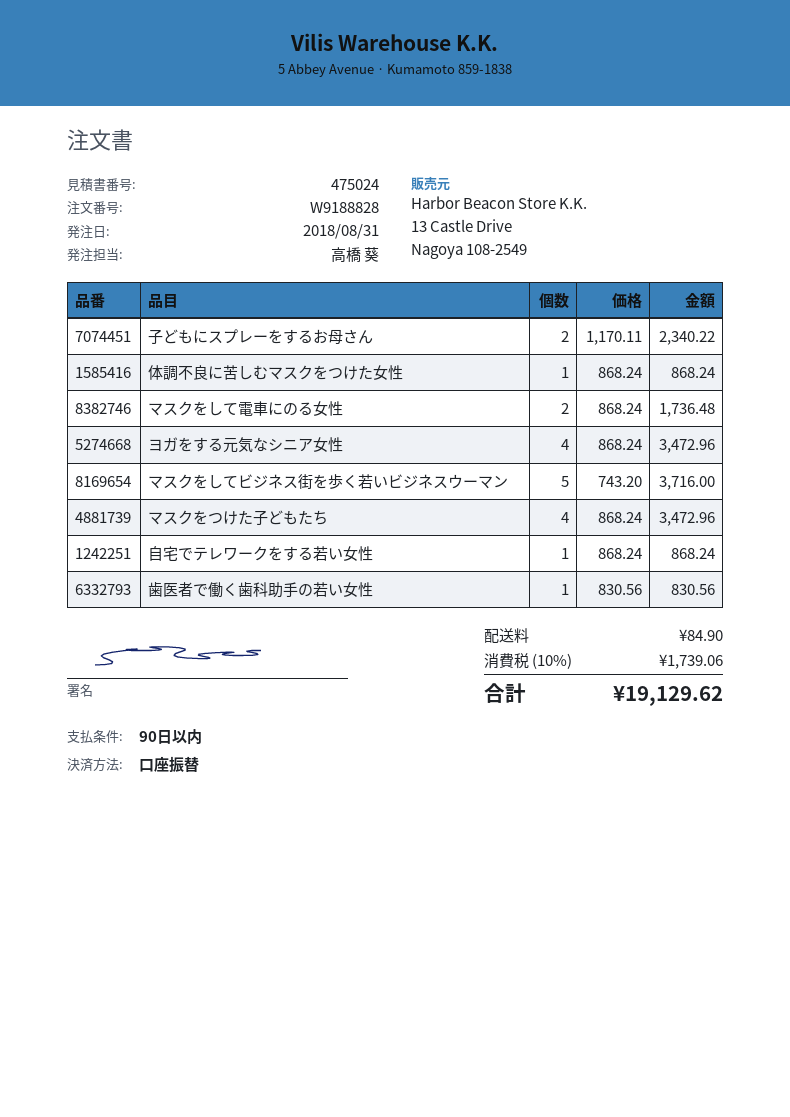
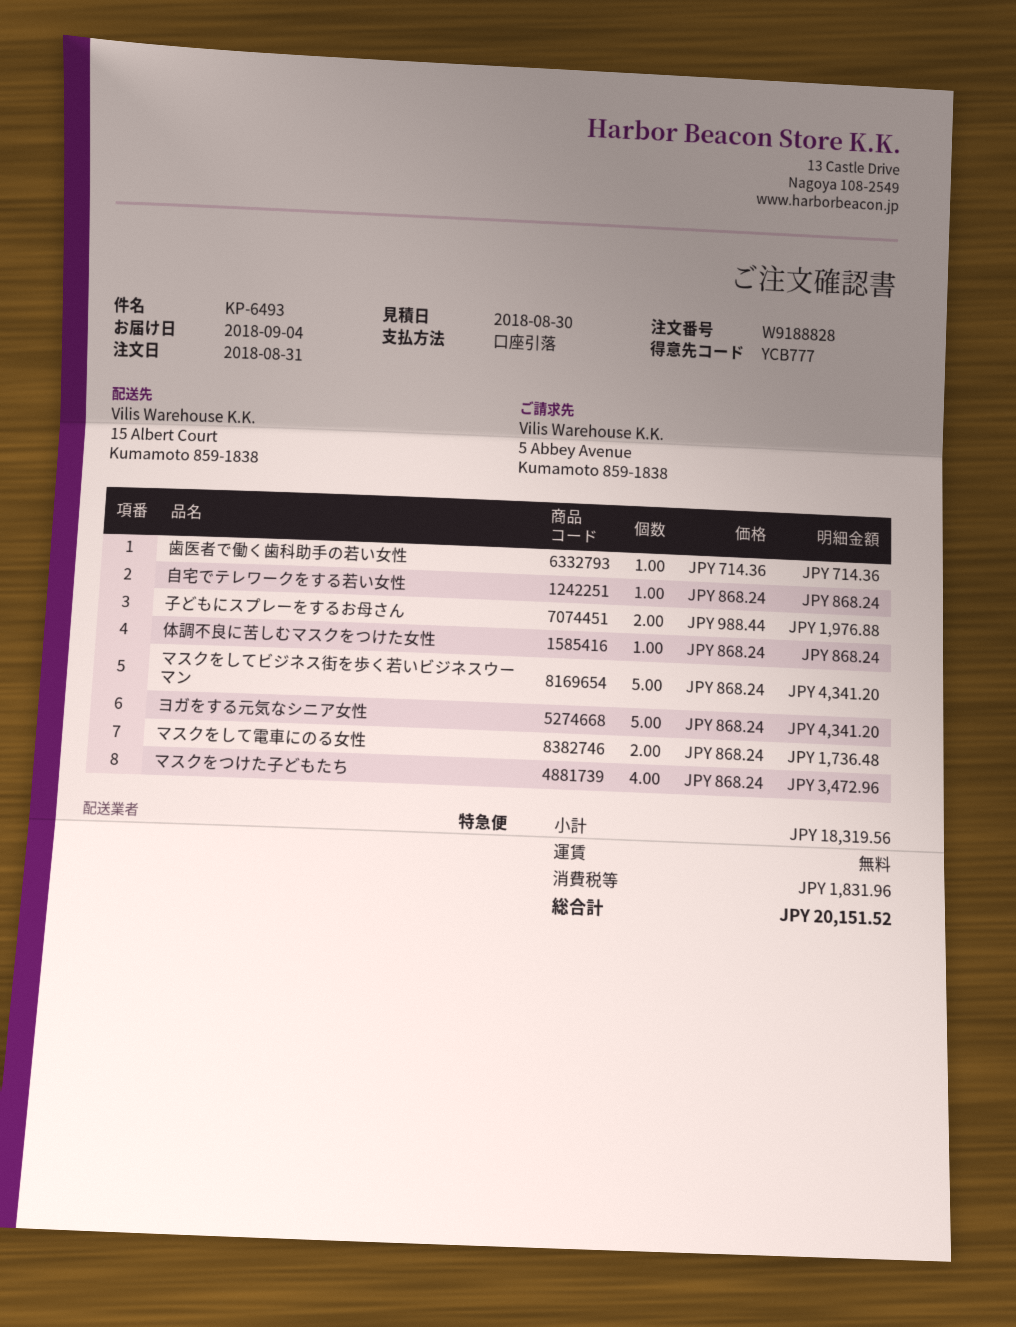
子どもにスプレーをするお母さん: 2 x 1170.11 = 2340.22 -> 2 x 988.44 = 1976.88
ヨガをする元気なシニア女性: 4 x 868.24 = 3472.96 -> 5 x 868.24 = 4341.20
マスクをしてビジネス街を歩く若いビジネスウーマン: 5 x 743.20 = 3716.00 -> 5 x 868.24 = 4341.20
歯医者で働く歯科助手の若い女性: 1 x 830.56 = 830.56 -> 1 x 714.36 = 714.36
shipping: 84.90 -> 0.00
tax: 1739.06 -> 1831.96
total: 19129.62 -> 20151.52

